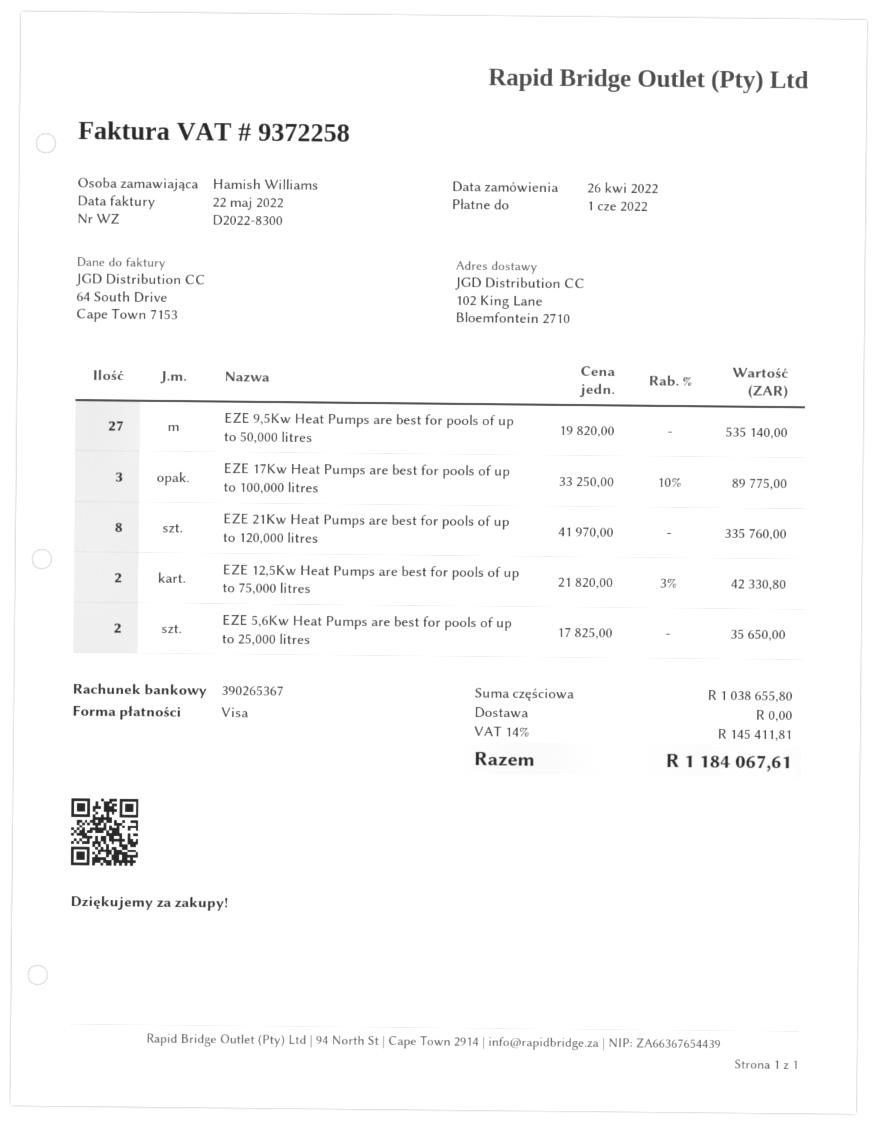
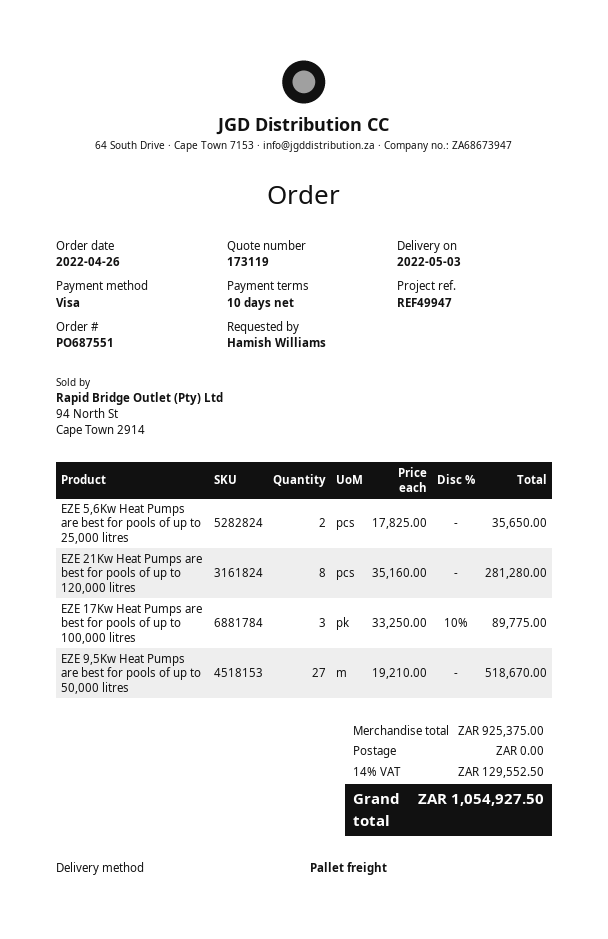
EZE 9,5Kw Heat Pumps are best for pools of up to 50,000 litres: 27 x 19820.00 = 535140.00 -> 27 x 19210.00 = 518670.00
EZE 21Kw Heat Pumps are best for pools of up to 120,000 litres: 8 x 41970.00 = 335760.00 -> 8 x 35160.00 = 281280.00
EZE 12,5Kw Heat Pumps are best for pools of up to 75,000 litres: 2 x 21820.00 - 3% = 42330.80 -> none
subtotal: 1038655.80 -> 925375.00
tax: 14% = 145411.81 -> 14% = 129552.50
total: 1184067.61 -> 1054927.50

